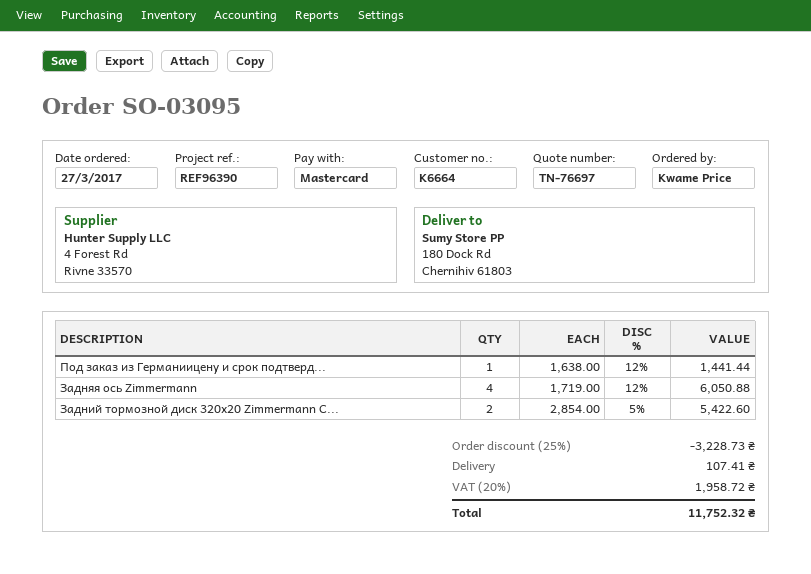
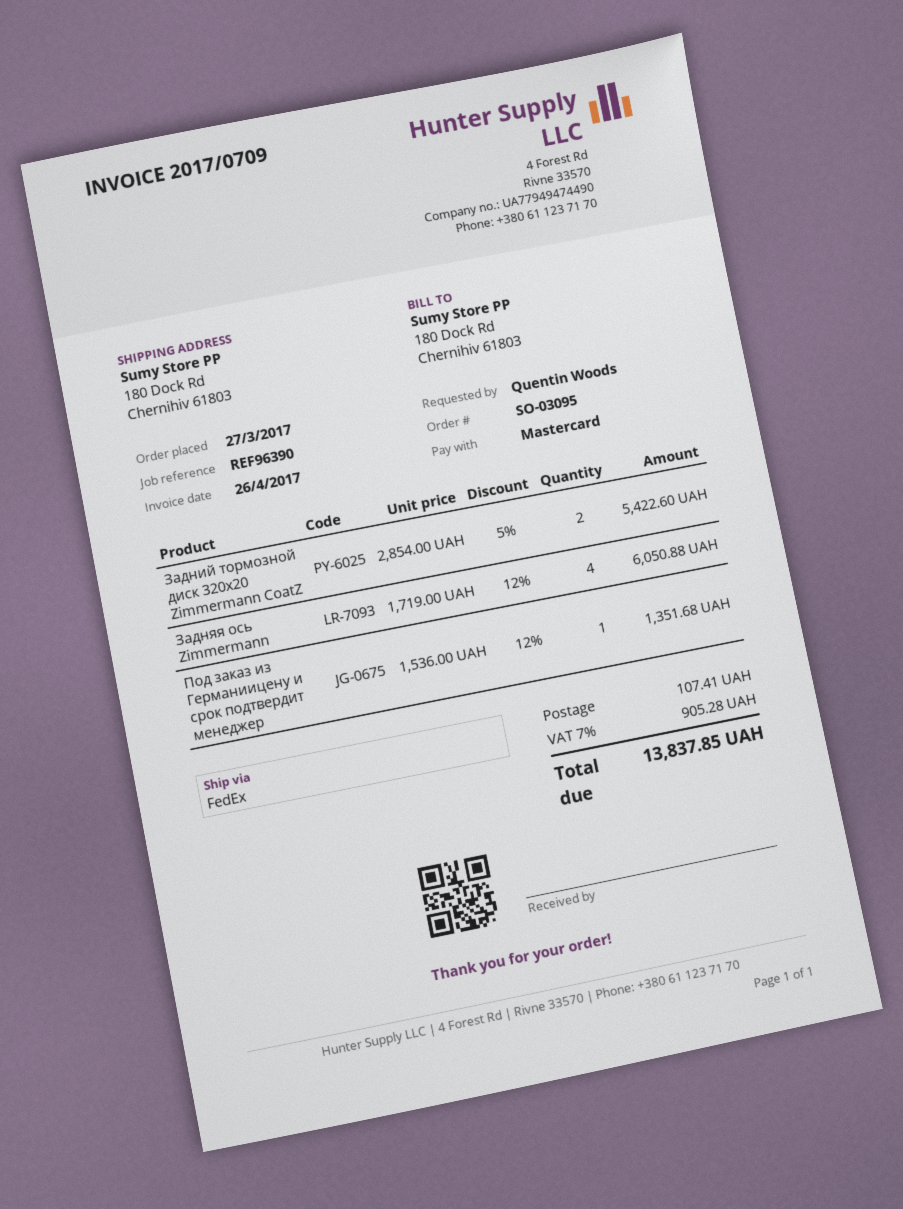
ordered by: Kwame Price -> Quentin Woods
Под заказ из Германиицену и срок подтверд...: 1 x 1638.00 - 12% = 1441.44 -> 1 x 1536.00 - 12% = 1351.68
discount: 25% = 3228.73 -> none
tax: 20% = 1958.72 -> 7% = 905.28
total: 11752.32 -> 13837.85

